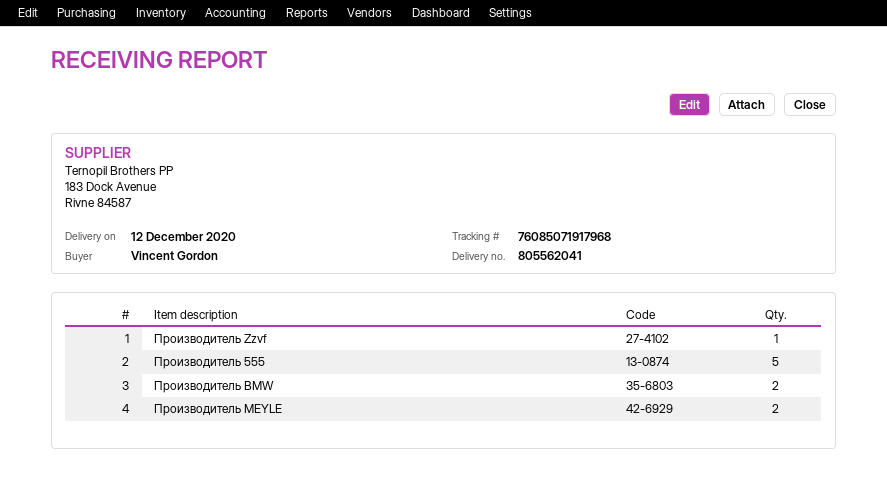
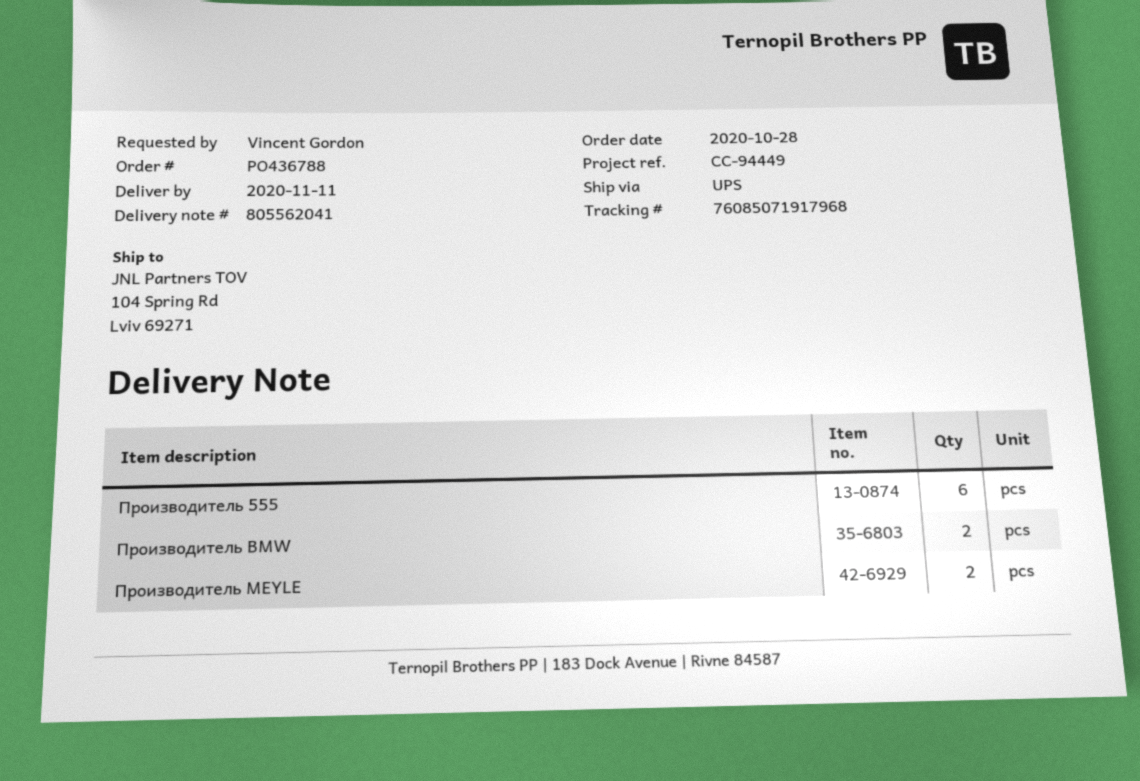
delivery date: 2020-12-12 -> 2020-11-11
Производитель Zzvf: 1 -> none
Производитель 555: 5 -> 6

